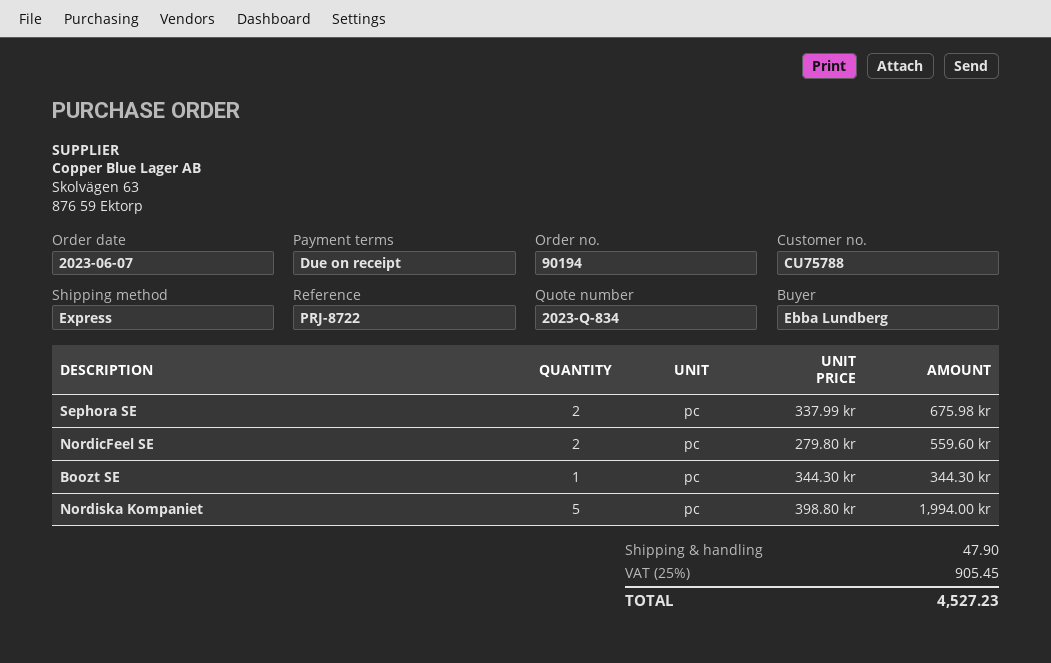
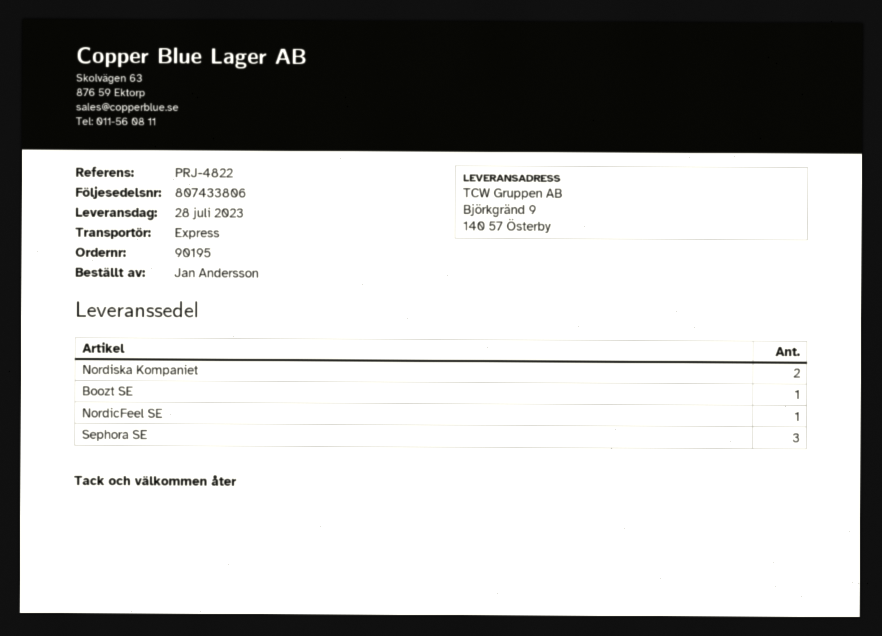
order number: 90194 -> 90195
reference: PRJ-8722 -> PRJ-4822
ordered by: Ebba Lundberg -> Jan Andersson
Sephora SE: 2 -> 3
NordicFeel SE: 2 -> 1
Nordiska Kompaniet: 5 -> 2

